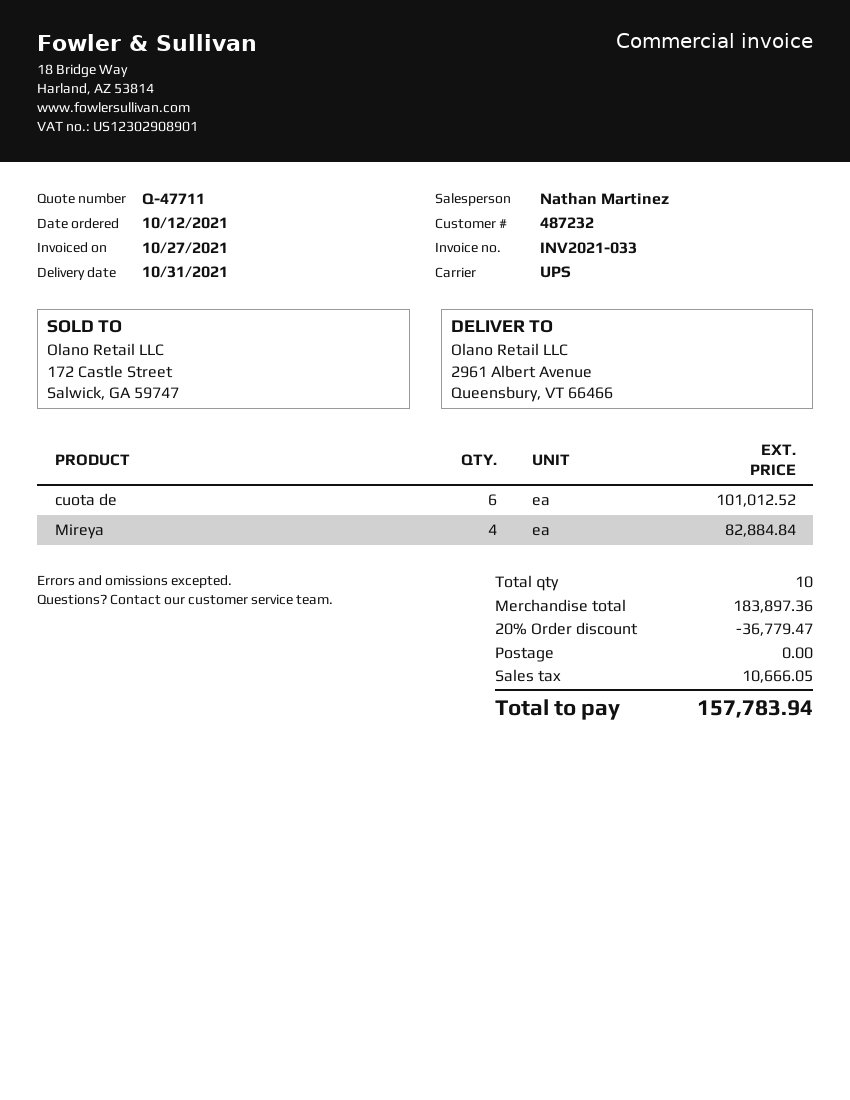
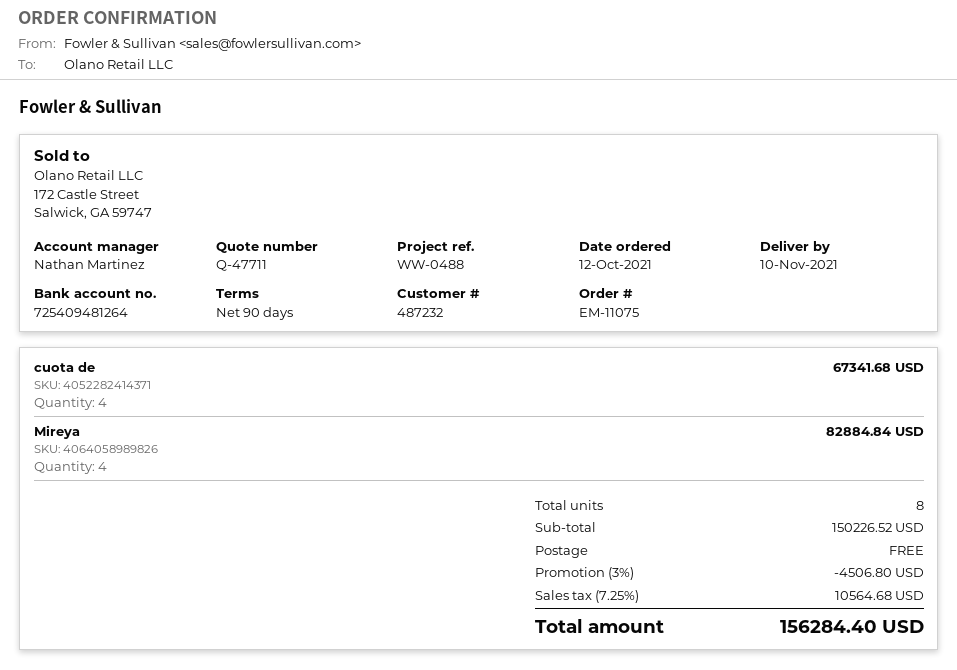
delivery date: 2021-10-31 -> 2021-11-10
cuota de: 6 for 101012.52 -> 4 for 67341.68
total quantity: 10 -> 8
subtotal: 183897.36 -> 150226.52
discount: 20% = 36779.47 -> 3% = 4506.80
tax: 10666.05 -> 10564.68
total: 157783.94 -> 156284.40

